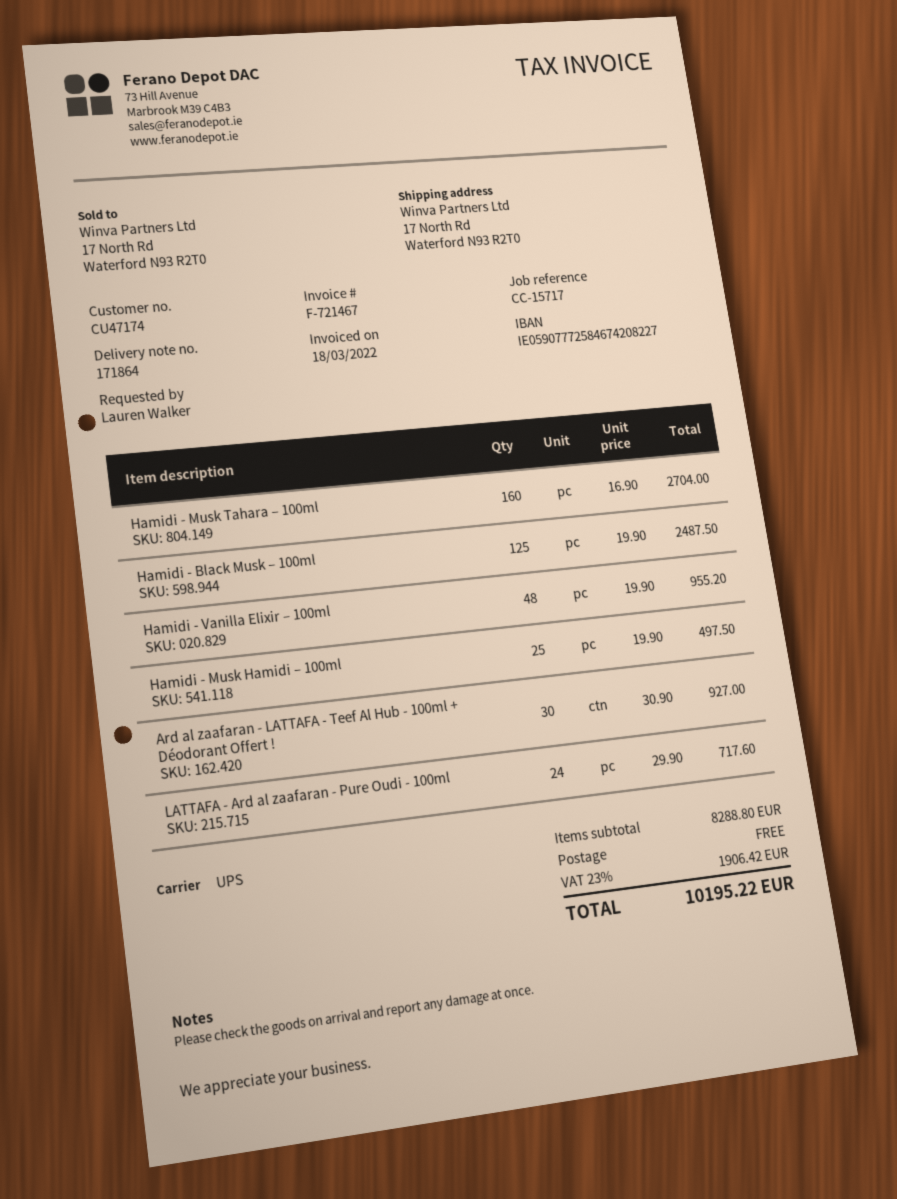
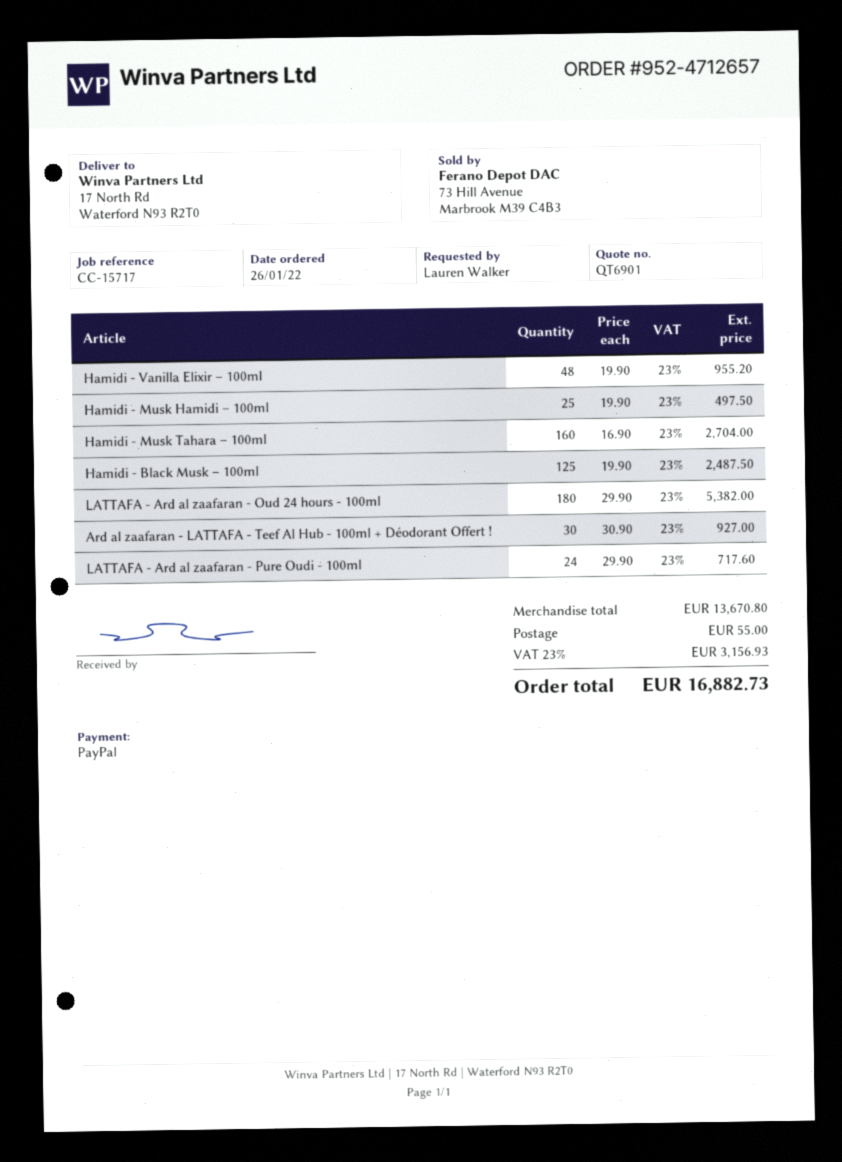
LATTAFA - Ard al zaafaran - Oud 24 hours - 100ml: none -> 180 x 29.90 = 5382.00
subtotal: 8288.80 -> 13670.80
shipping: 0.00 -> 55.00
tax: 23% = 1906.42 -> 23% = 3156.93
total: 10195.22 -> 16882.73

